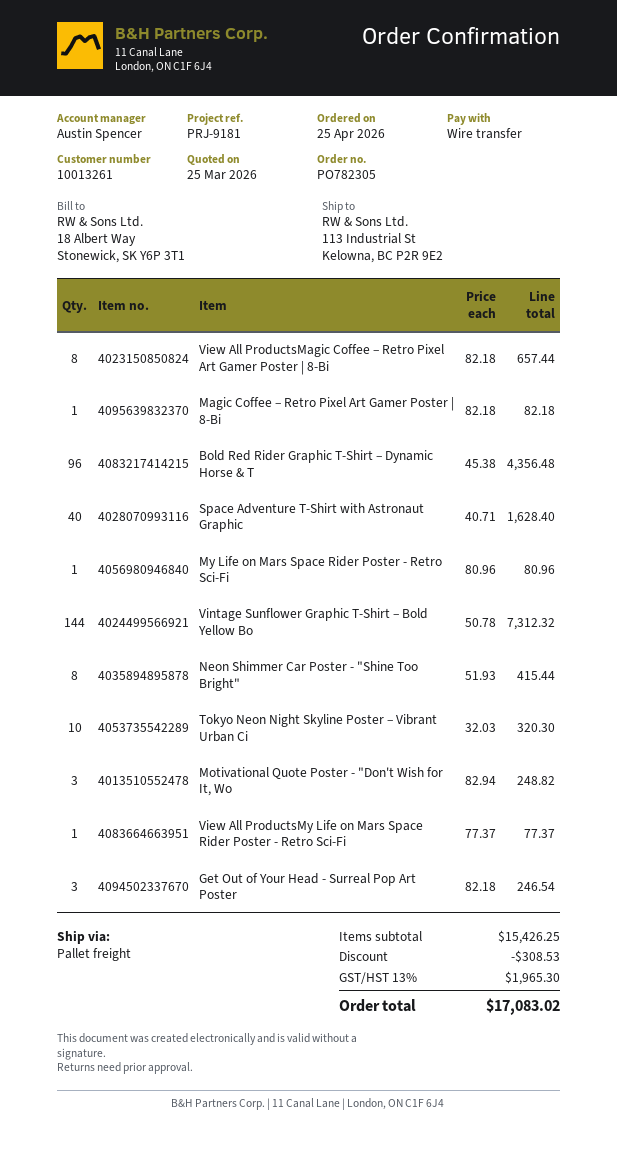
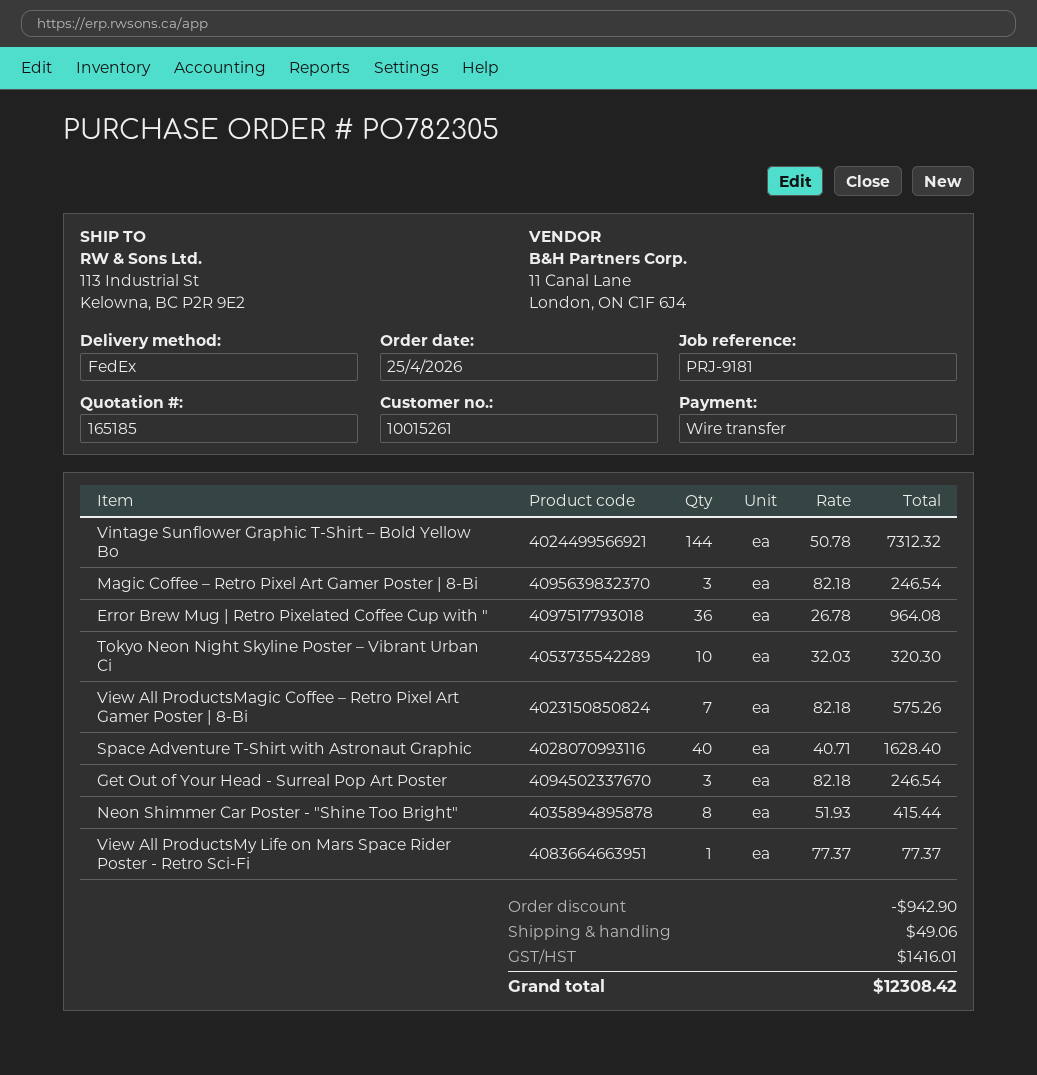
customer number: 10013261 -> 10015261
shipping method: pallet freight -> FedEx
View All ProductsMagic Coffee – Retro Pixel Art Gamer Poster | 8-Bi: 8 x 82.18 = 657.44 -> 7 x 82.18 = 575.26
Magic Coffee – Retro Pixel Art Gamer Poster | 8-Bi: 1 x 82.18 = 82.18 -> 3 x 82.18 = 246.54
Bold Red Rider Graphic T-Shirt – Dynamic Horse & T: 96 x 45.38 = 4356.48 -> none
My Life on Mars Space Rider Poster - Retro Sci-Fi: 1 x 80.96 = 80.96 -> none
Motivational Quote Poster - "Don't Wish for It, Wo: 3 x 82.94 = 248.82 -> none
Error Brew Mug | Retro Pixelated Coffee Cup with ": none -> 36 x 26.78 = 964.08
discount: 308.53 -> 942.90
shipping: none -> 49.06
tax: 1965.30 -> 1416.01
total: 17083.02 -> 12308.42

